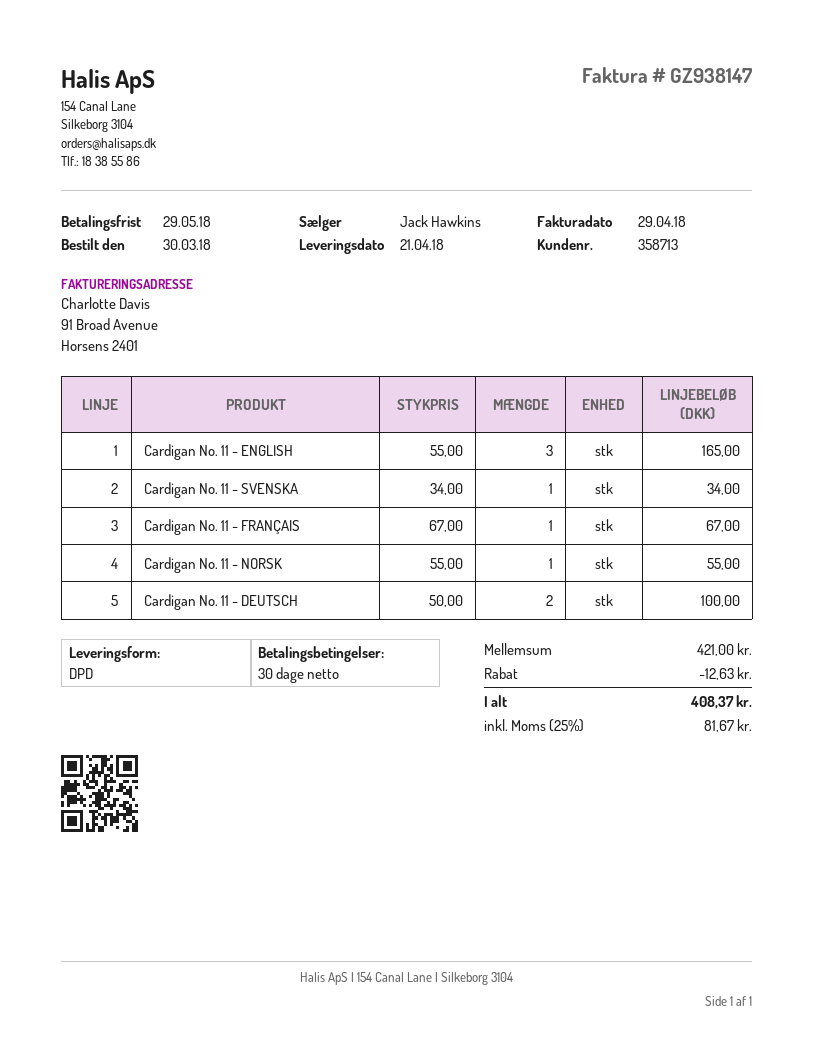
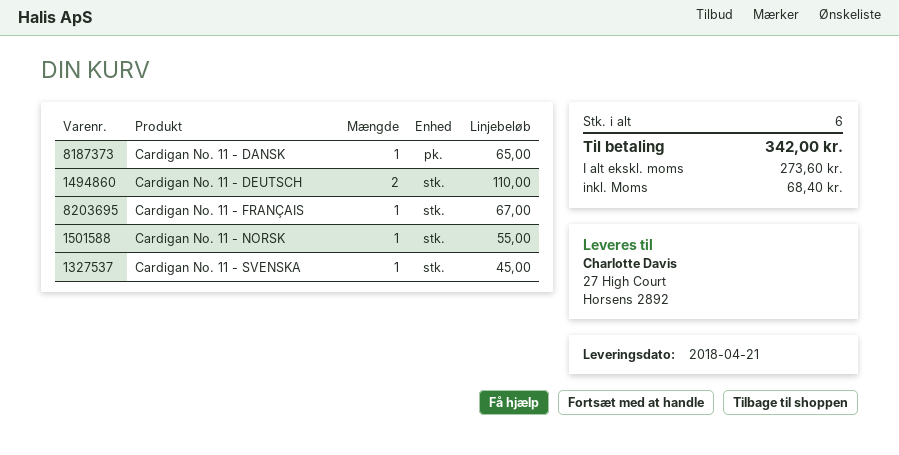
Cardigan No. 11 - ENGLISH: 3 for 165.00 -> none
Cardigan No. 11 - SVENSKA: 1 for 34.00 -> 1 for 45.00
Cardigan No. 11 - DEUTSCH: 2 for 100.00 -> 2 for 110.00
Cardigan No. 11 - DANSK: none -> 1 for 65.00
discount: 12.63 -> none
tax: 81.67 -> 68.40
total: 408.37 -> 342.00

